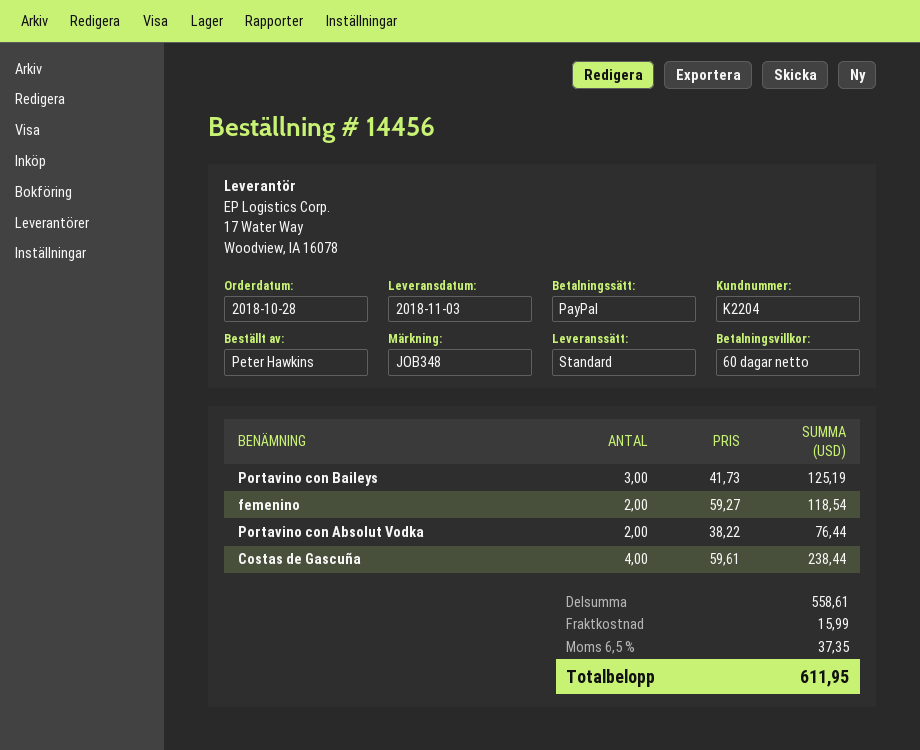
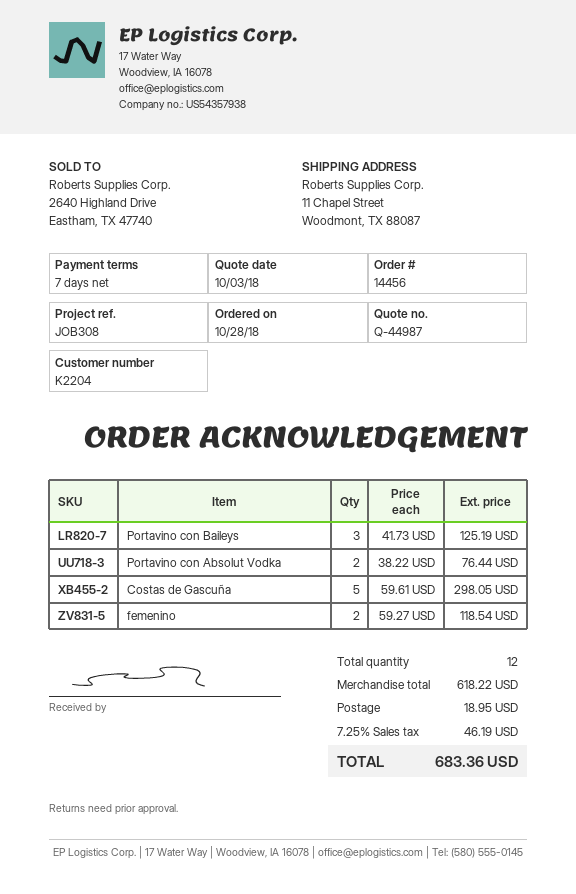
payment terms: 60 days -> 7 days
reference: JOB348 -> JOB308
Costas de Gascuña: 4 x 59.61 = 238.44 -> 5 x 59.61 = 298.05
subtotal: 558.61 -> 618.22
shipping: 15.99 -> 18.95
tax: 6.5% = 37.35 -> 7.25% = 46.19
total: 611.95 -> 683.36

